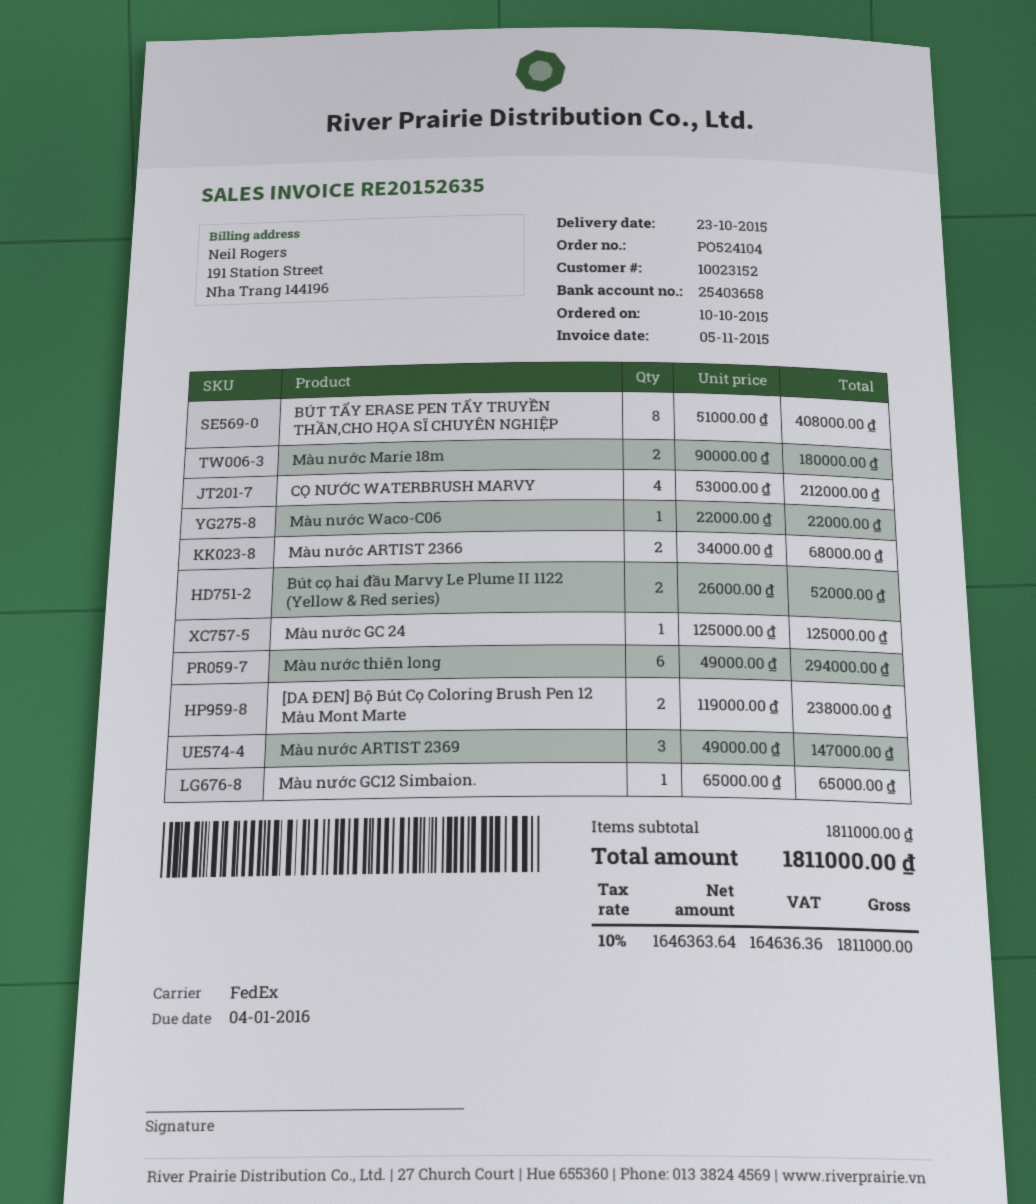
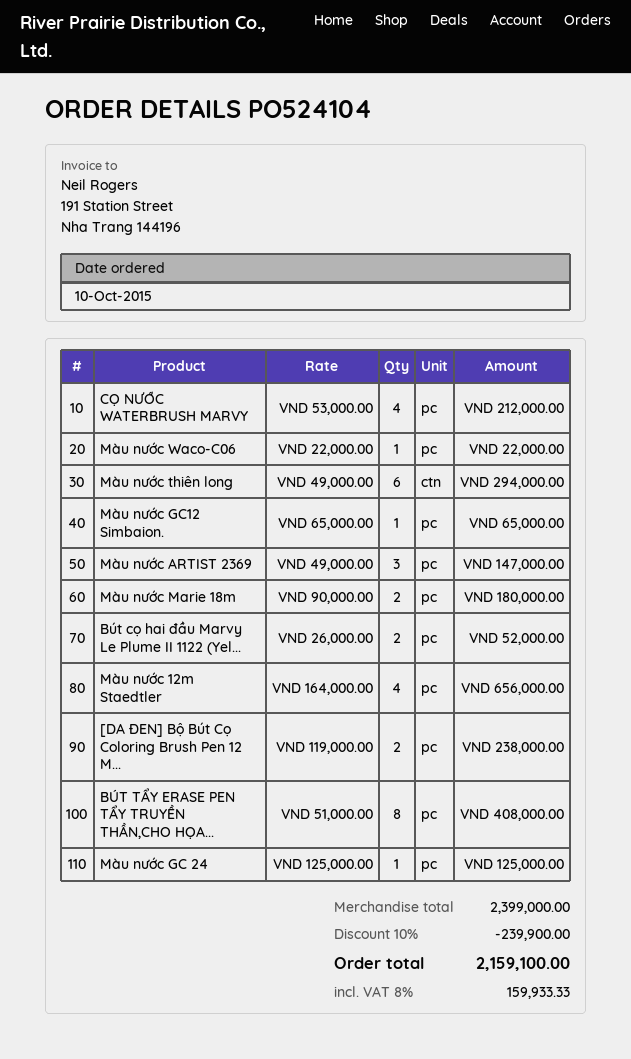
Màu nước ARTIST 2366: 2 x 34000.00 = 68000.00 -> none
Màu nước 12m Staedtler: none -> 4 x 164000.00 = 656000.00
subtotal: 1811000.00 -> 2399000.00
discount: none -> 10% = 239900.00
tax: 10% = 164636.36 -> 8% = 159933.33
total: 1811000.00 -> 2159100.00

